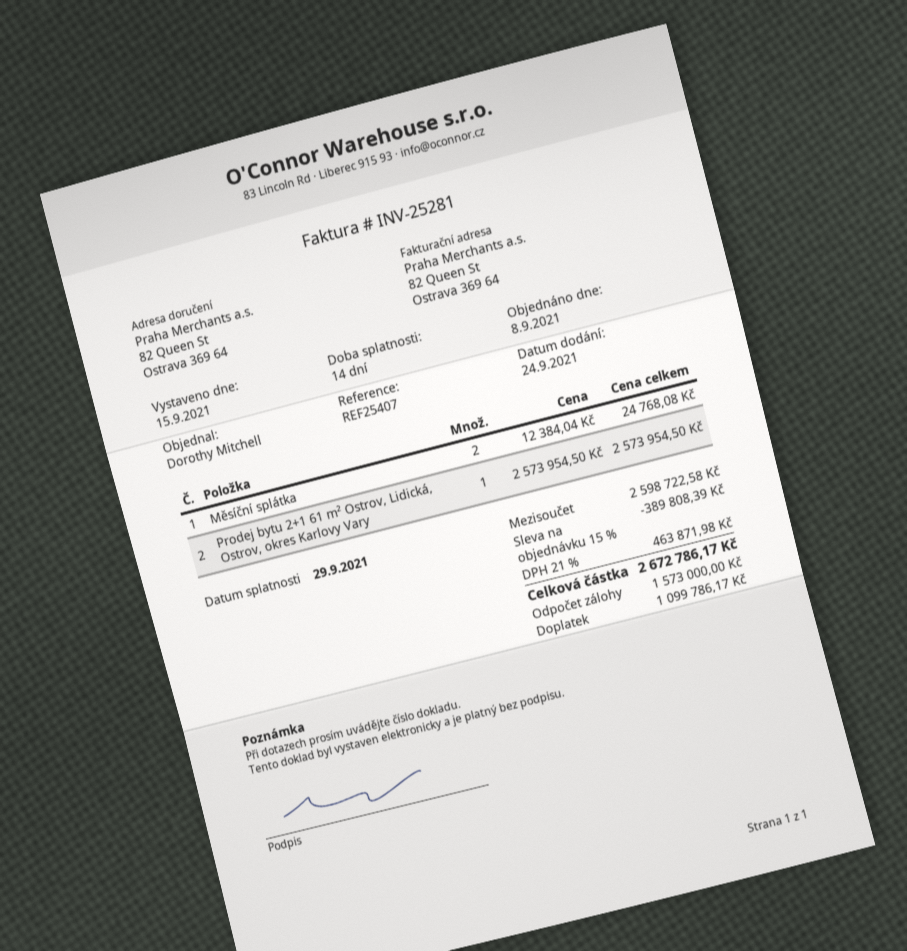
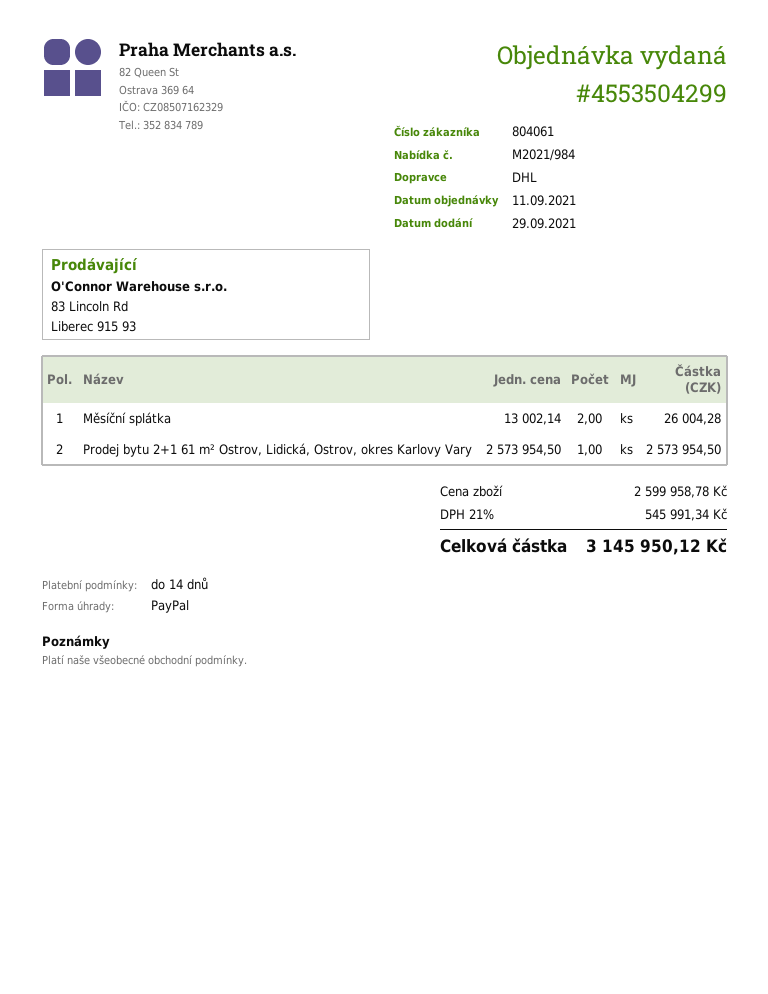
order date: 2021-09-08 -> 2021-09-11
delivery date: 2021-09-24 -> 2021-09-29
Měsíční splátka: 2 x 12384.04 = 24768.08 -> 2 x 13002.14 = 26004.28
subtotal: 2598722.58 -> 2599958.78
discount: 15% = 389808.39 -> none
tax: 21% = 463871.98 -> 21% = 545991.34
total: 2672786.17 -> 3145950.12

